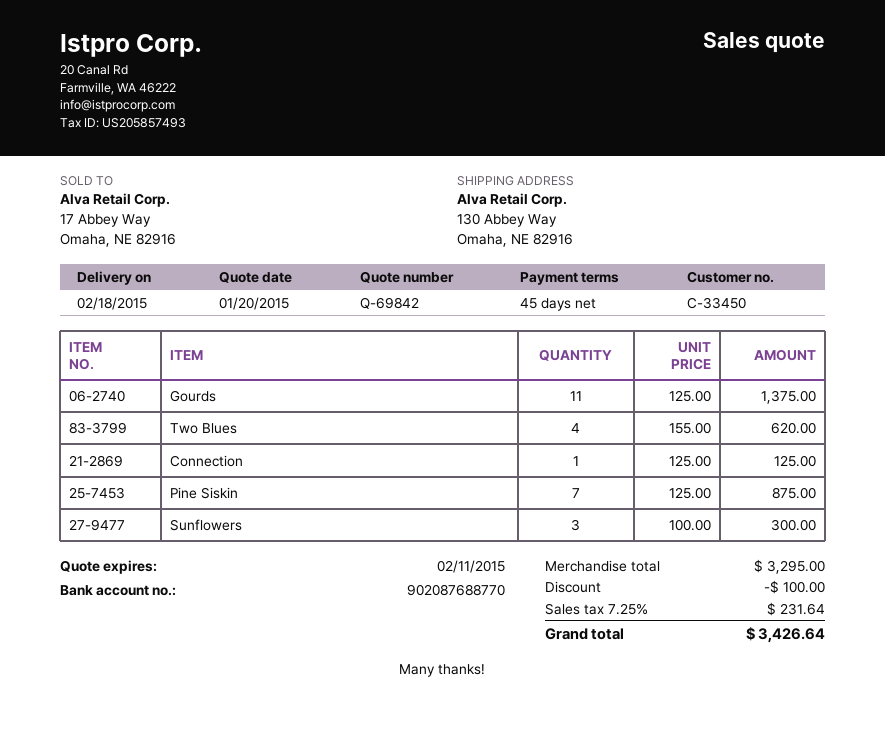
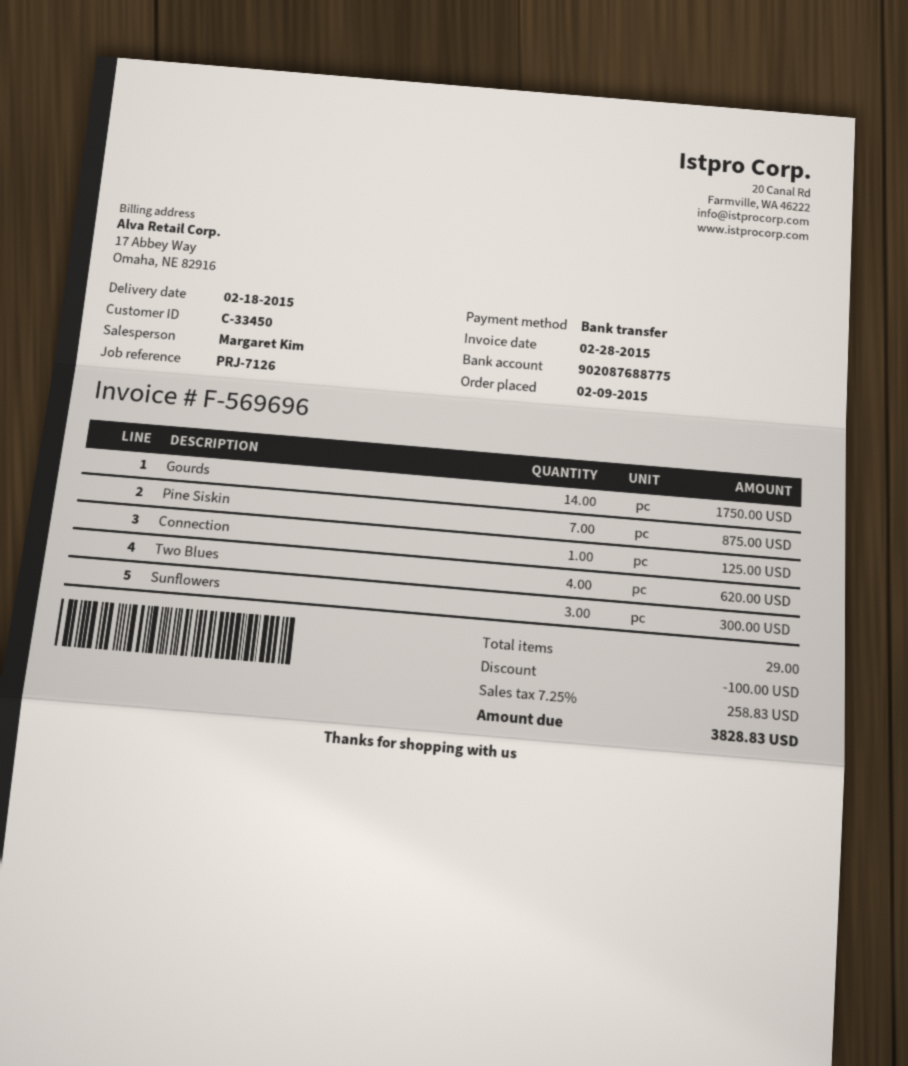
bank account: 902087688770 -> 902087688775
Gourds: 11 for 1375.00 -> 14 for 1750.00
tax: 7.25% = 231.64 -> 7.25% = 258.83
total: 3426.64 -> 3828.83

